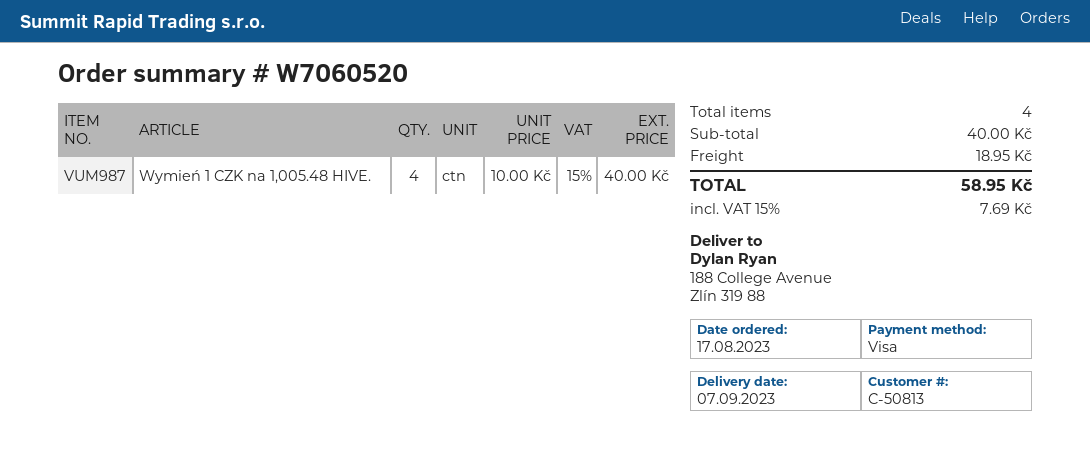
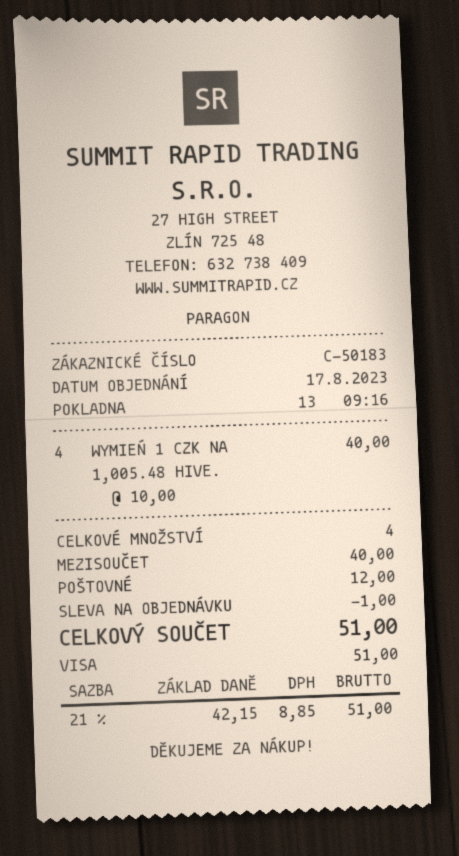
customer number: C-50813 -> C-50183
discount: none -> 1.00
shipping: 18.95 -> 12.00
tax: 15% = 7.69 -> 21% = 8.85
total: 58.95 -> 51.00

